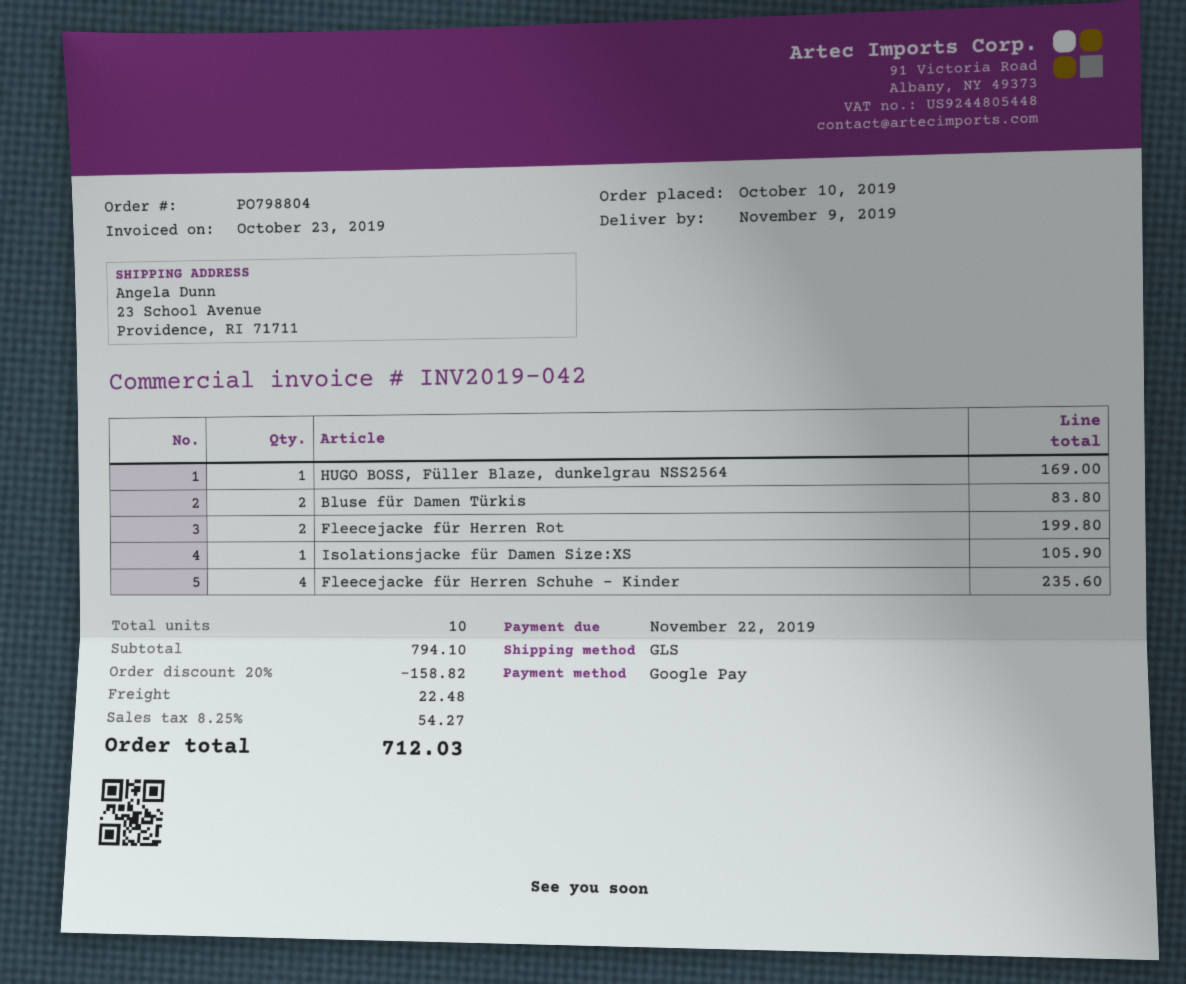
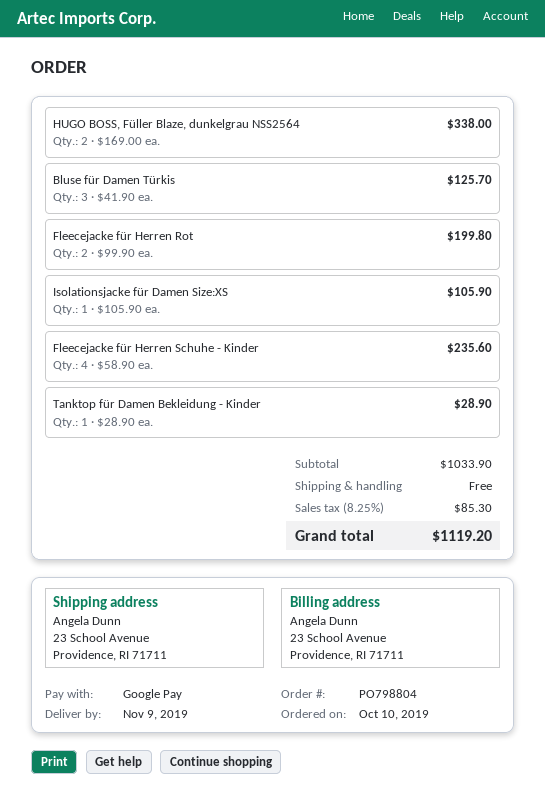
HUGO BOSS, Füller Blaze, dunkelgrau NSS2564: 1 for 169.00 -> 2 for 338.00
Bluse für Damen Türkis: 2 for 83.80 -> 3 for 125.70
Tanktop für Damen Bekleidung - Kinder: none -> 1 for 28.90
subtotal: 794.10 -> 1033.90
discount: 20% = 158.82 -> none
shipping: 22.48 -> 0.00
tax: 8.25% = 54.27 -> 8.25% = 85.30
total: 712.03 -> 1119.20

